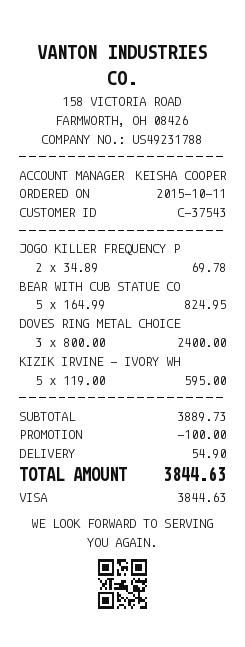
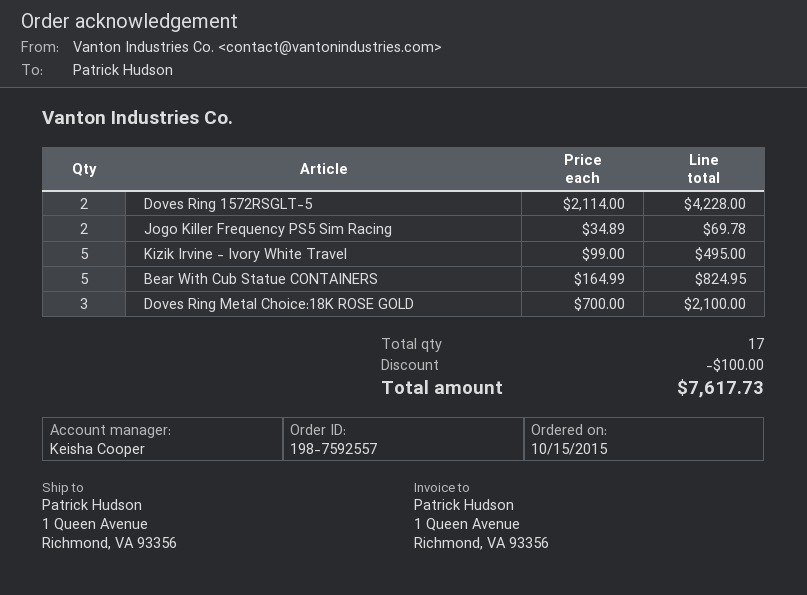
order date: 2015-10-11 -> 2015-10-15
DOVES RING METAL CHOICE: 3 x 800.00 = 2400.00 -> 3 x 700.00 = 2100.00
KIZIK IRVINE - IVORY WH: 5 x 119.00 = 595.00 -> 5 x 99.00 = 495.00
Doves Ring 1572RSGLT-5: none -> 2 x 2114.00 = 4228.00
shipping: 54.90 -> none
total: 3844.63 -> 7617.73

